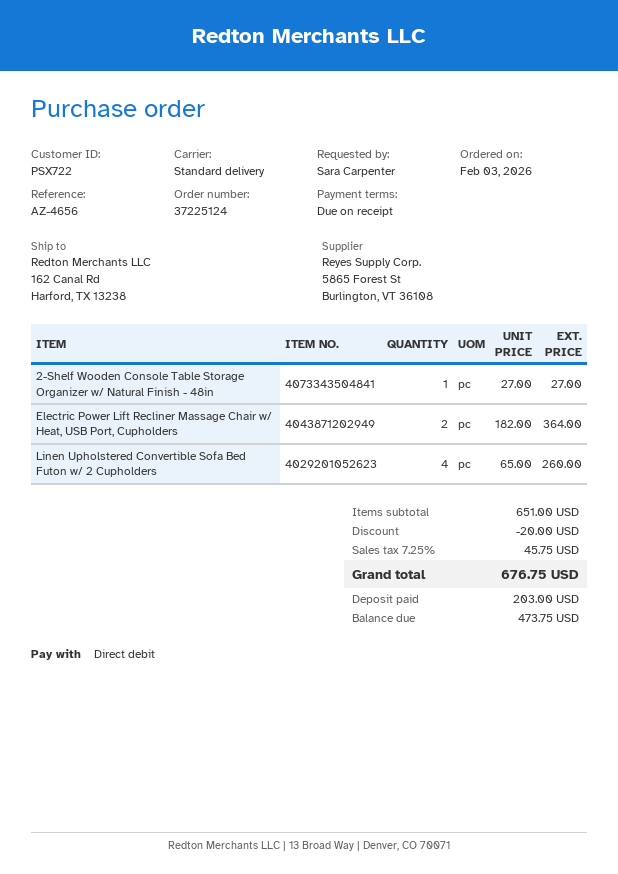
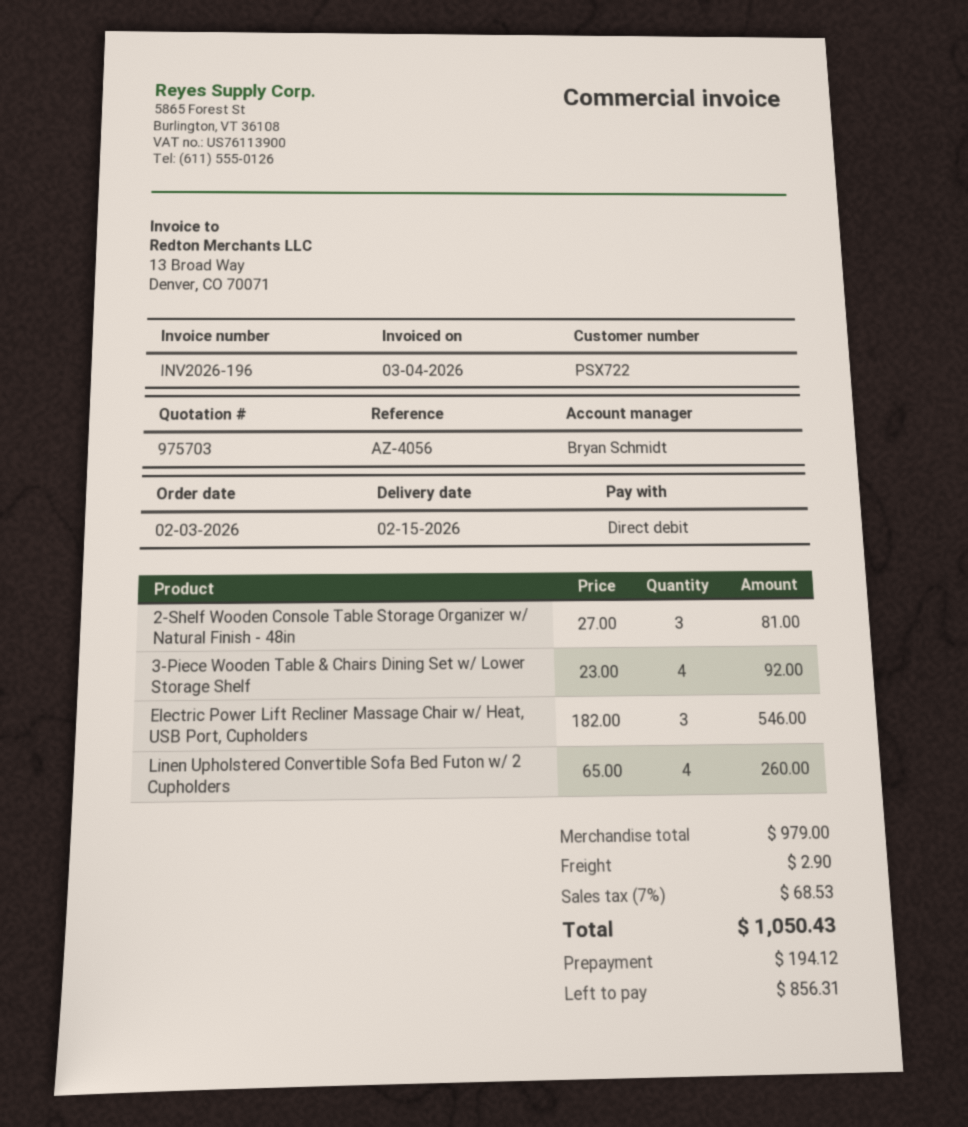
reference: AZ-4656 -> AZ-4056
2-Shelf Wooden Console Table Storage Organizer w/ Natural Finish - 48in: 1 x 27.00 = 27.00 -> 3 x 27.00 = 81.00
Electric Power Lift Recliner Massage Chair w/ Heat, USB Port, Cupholders: 2 x 182.00 = 364.00 -> 3 x 182.00 = 546.00
3-Piece Wooden Table & Chairs Dining Set w/ Lower Storage Shelf: none -> 4 x 23.00 = 92.00
subtotal: 651.00 -> 979.00
discount: 20.00 -> none
shipping: none -> 2.90
tax: 7.25% = 45.75 -> 7% = 68.53
total: 676.75 -> 1050.43
deposit: 203.00 -> 194.12
balance: 473.75 -> 856.31

